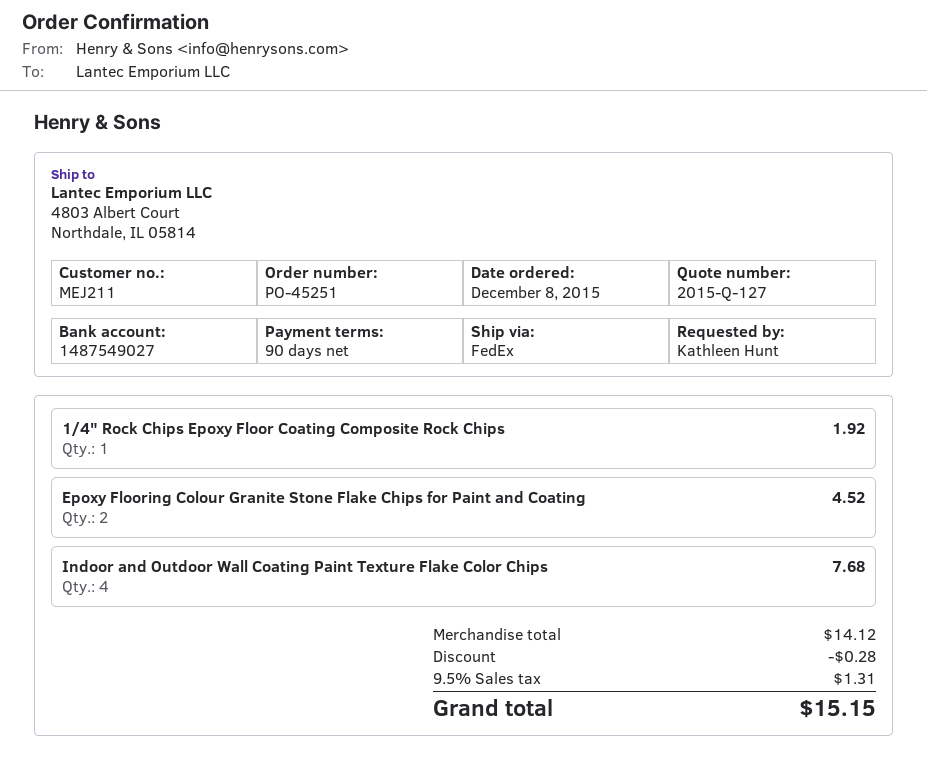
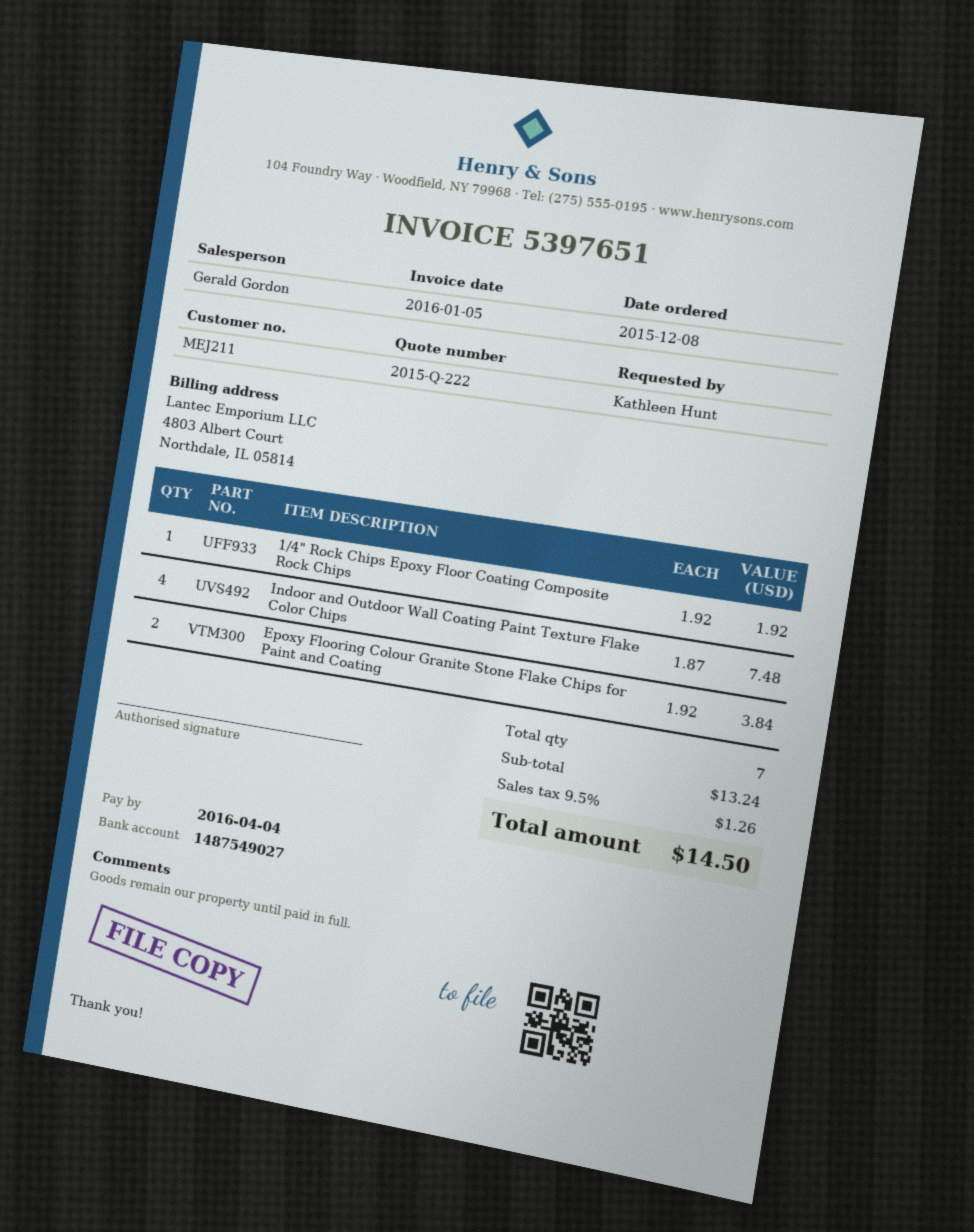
quote number: 2015-Q-127 -> 2015-Q-222
Epoxy Flooring Colour Granite Stone Flake Chips for Paint and Coating: 2 for 4.52 -> 2 for 3.84
Indoor and Outdoor Wall Coating Paint Texture Flake Color Chips: 4 for 7.68 -> 4 for 7.48
subtotal: 14.12 -> 13.24
discount: 0.28 -> none
tax: 9.5% = 1.31 -> 9.5% = 1.26
total: 15.15 -> 14.50

